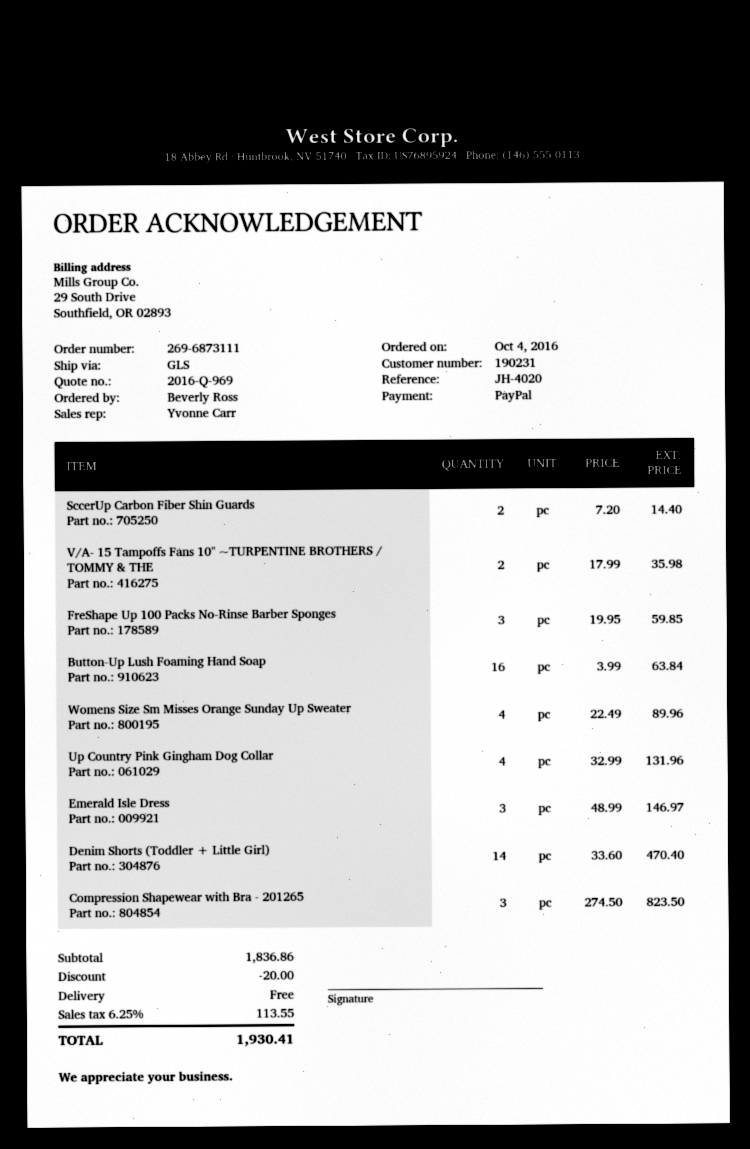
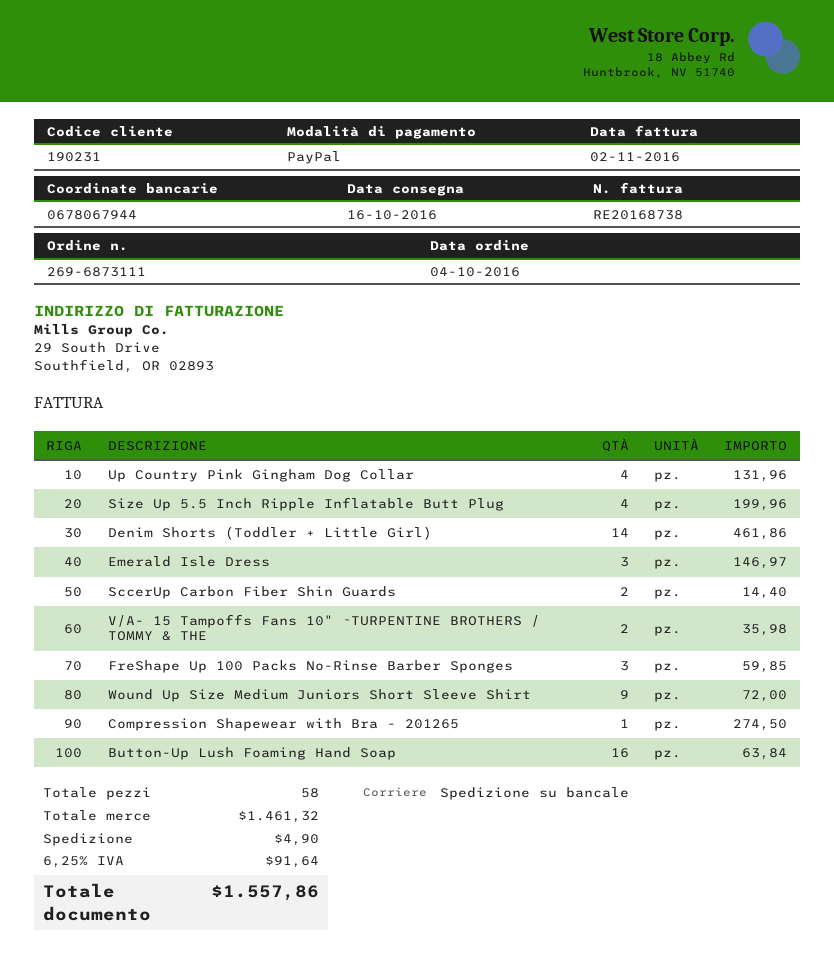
shipping method: GLS -> pallet freight
Womens Size Sm Misses Orange Sunday Up Sweater: 4 for 89.96 -> none
Denim Shorts (Toddler + Little Girl): 14 for 470.40 -> 14 for 461.86
Compression Shapewear with Bra - 201265: 3 for 823.50 -> 1 for 274.50
Size Up 5.5 Inch Ripple Inflatable Butt Plug: none -> 4 for 199.96
Wound Up Size Medium Juniors Short Sleeve Shirt: none -> 9 for 72.00
subtotal: 1836.86 -> 1461.32
discount: 20.00 -> none
shipping: 0.00 -> 4.90
tax: 6.25% = 113.55 -> 6.25% = 91.64
total: 1930.41 -> 1557.86

